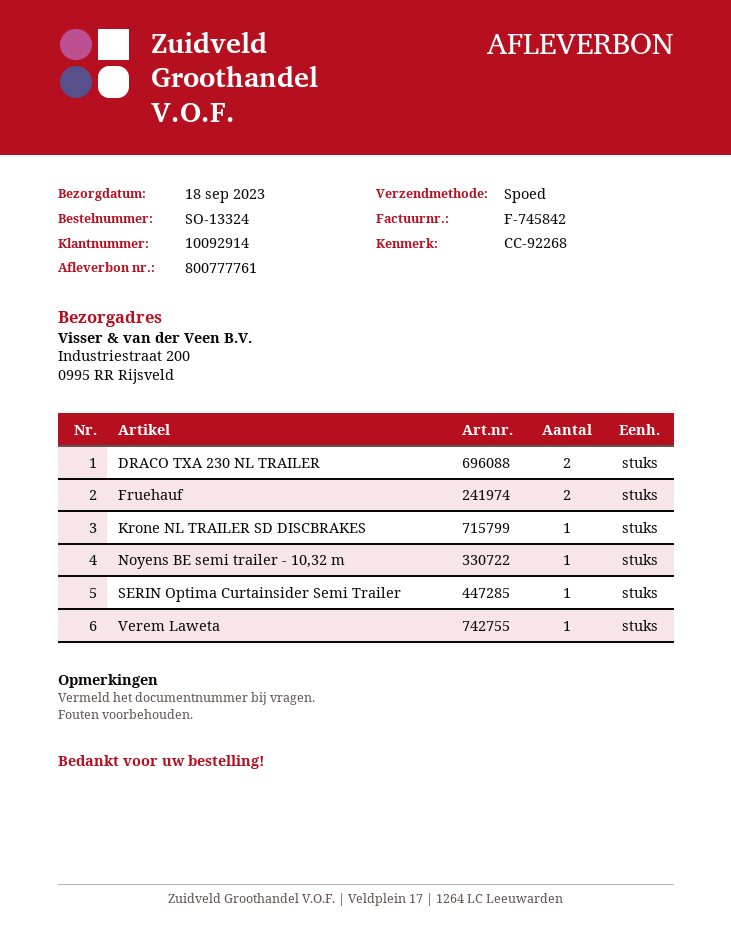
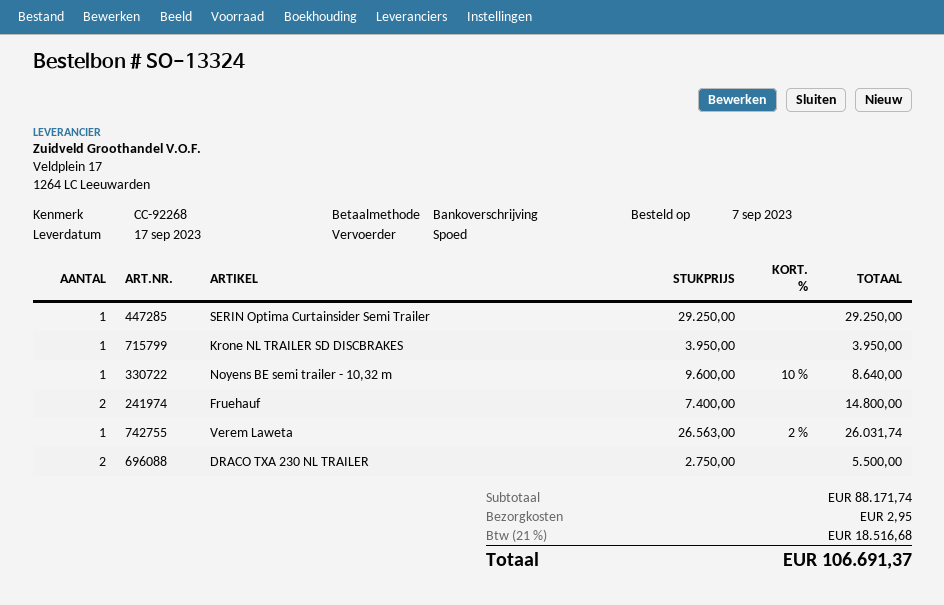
delivery date: 2023-09-18 -> 2023-09-17

